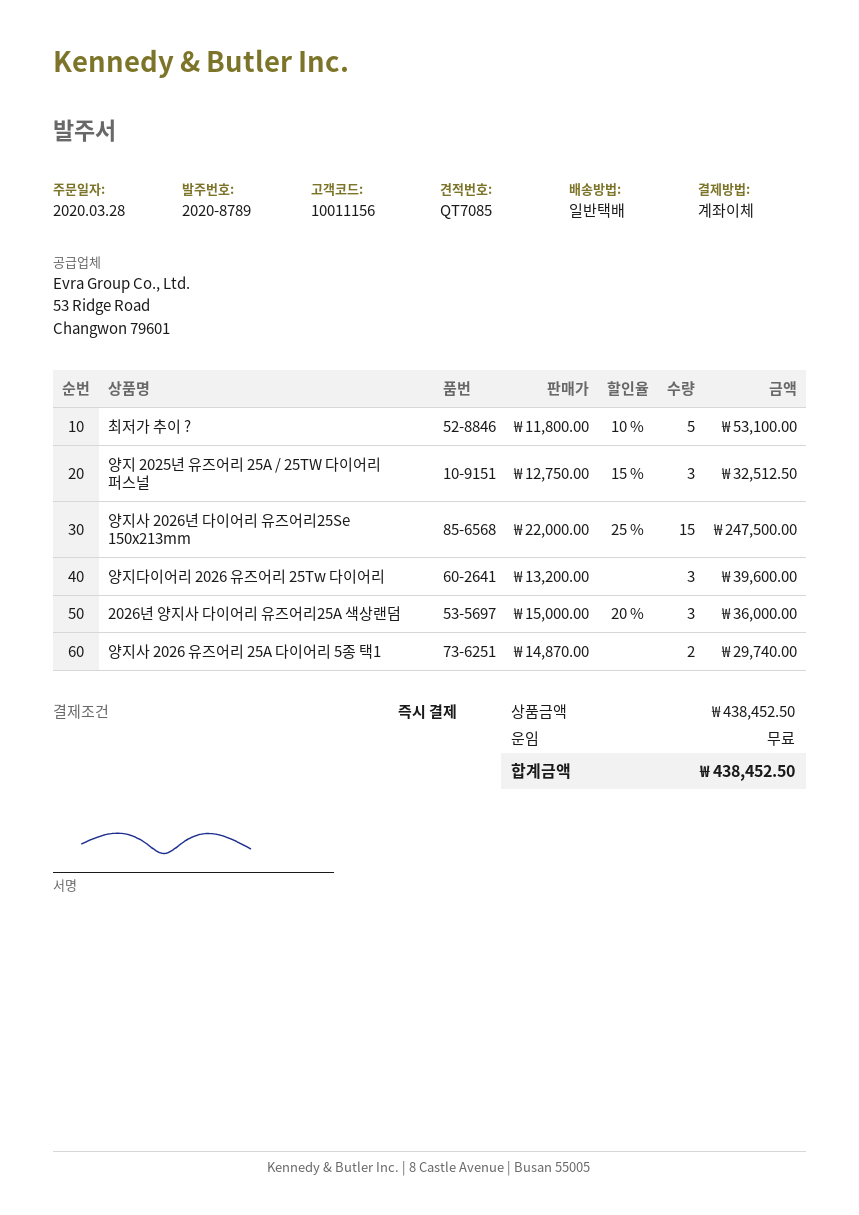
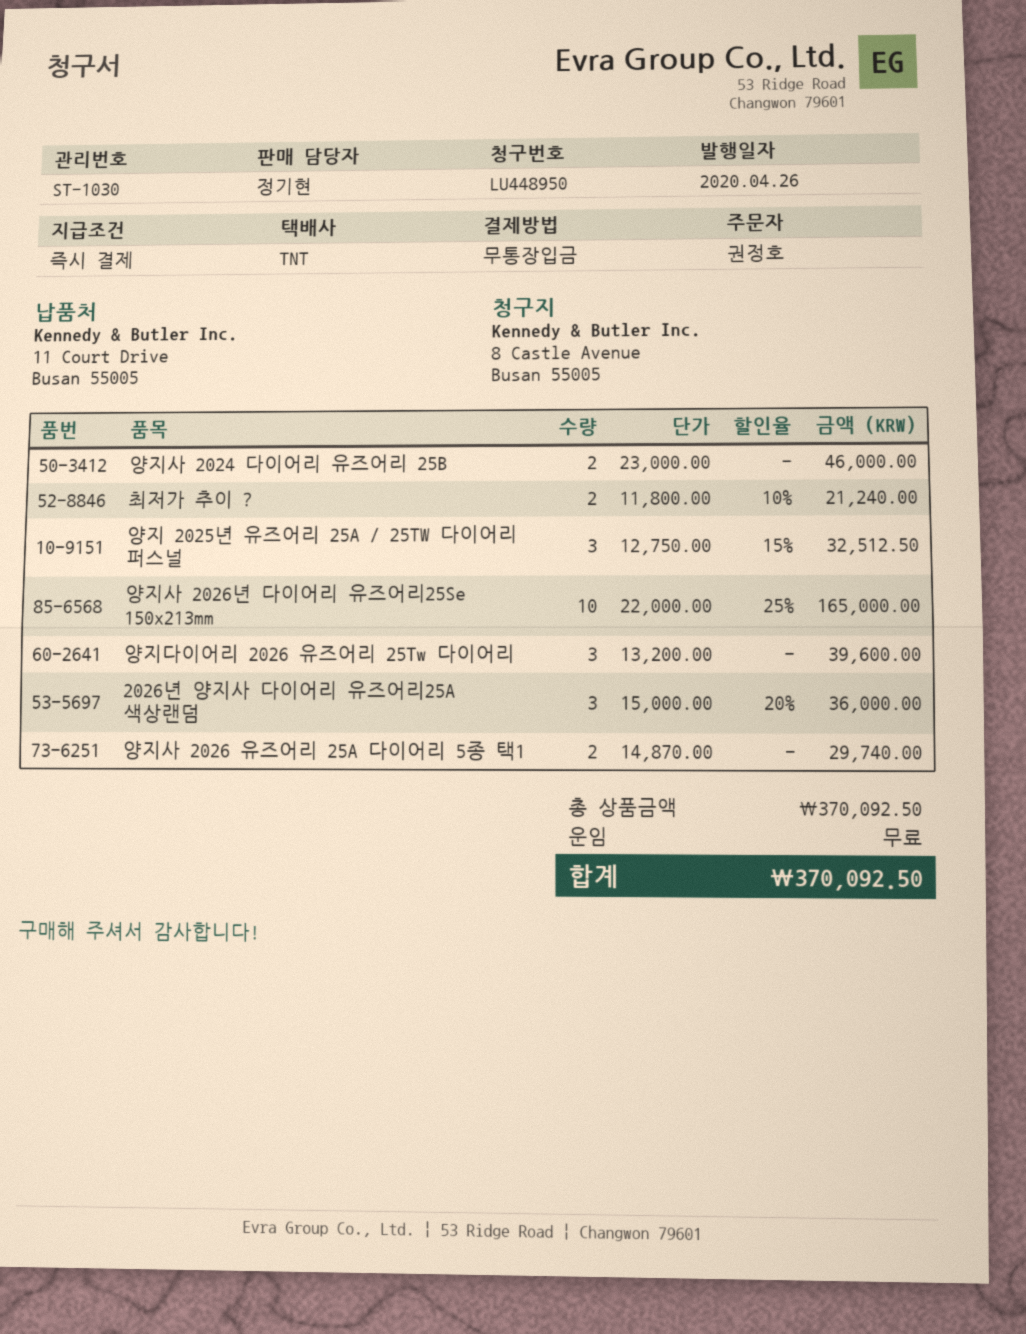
shipping method: standard -> TNT
최저가 추이 ?: 5 x 11800.00 - 10% = 53100.00 -> 2 x 11800.00 - 10% = 21240.00
양지사 2026년 다이어리 유즈어리25Se 150x213mm: 15 x 22000.00 - 25% = 247500.00 -> 10 x 22000.00 - 25% = 165000.00
양지사 2024 다이어리 유즈어리 25B: none -> 2 x 23000.00 = 46000.00
subtotal: 438452.50 -> 370092.50
total: 438452.50 -> 370092.50

